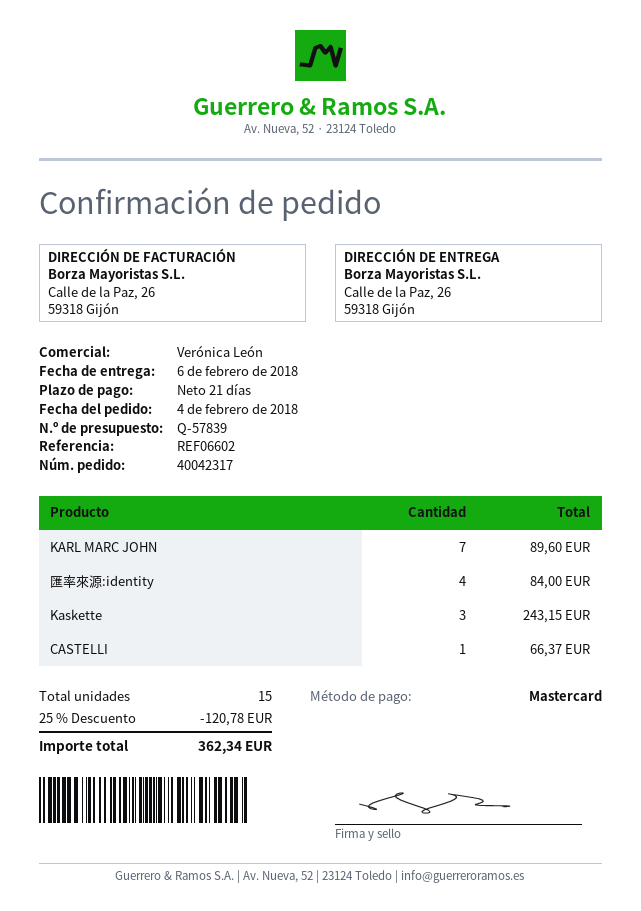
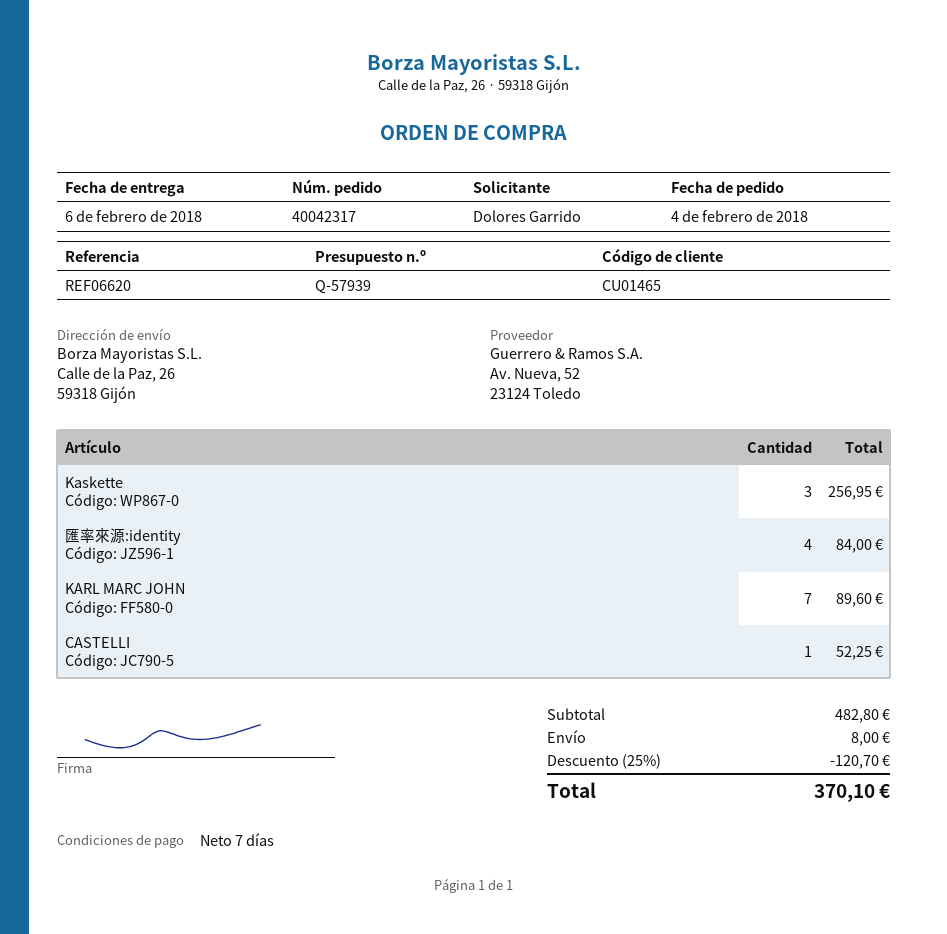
quote number: Q-57839 -> Q-57939
payment terms: 21 days -> 7 days
reference: REF06602 -> REF06620
Kaskette: 3 for 243.15 -> 3 for 256.95
CASTELLI: 1 for 66.37 -> 1 for 52.25
discount: 25% = 120.78 -> 25% = 120.70
shipping: none -> 8.00
total: 362.34 -> 370.10

